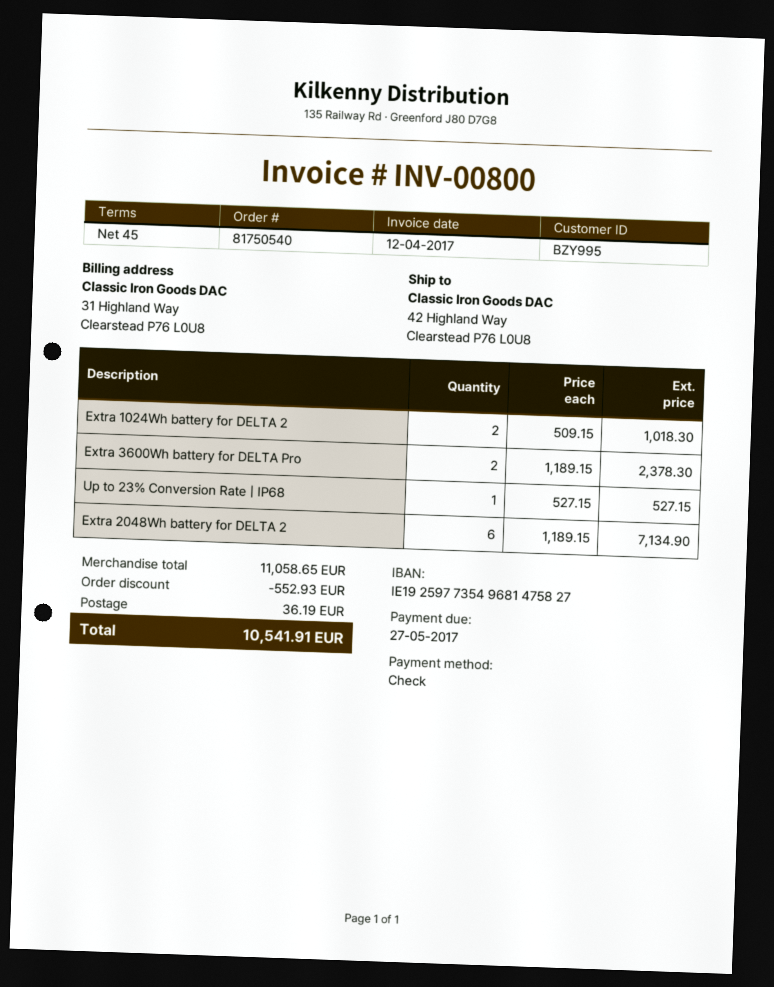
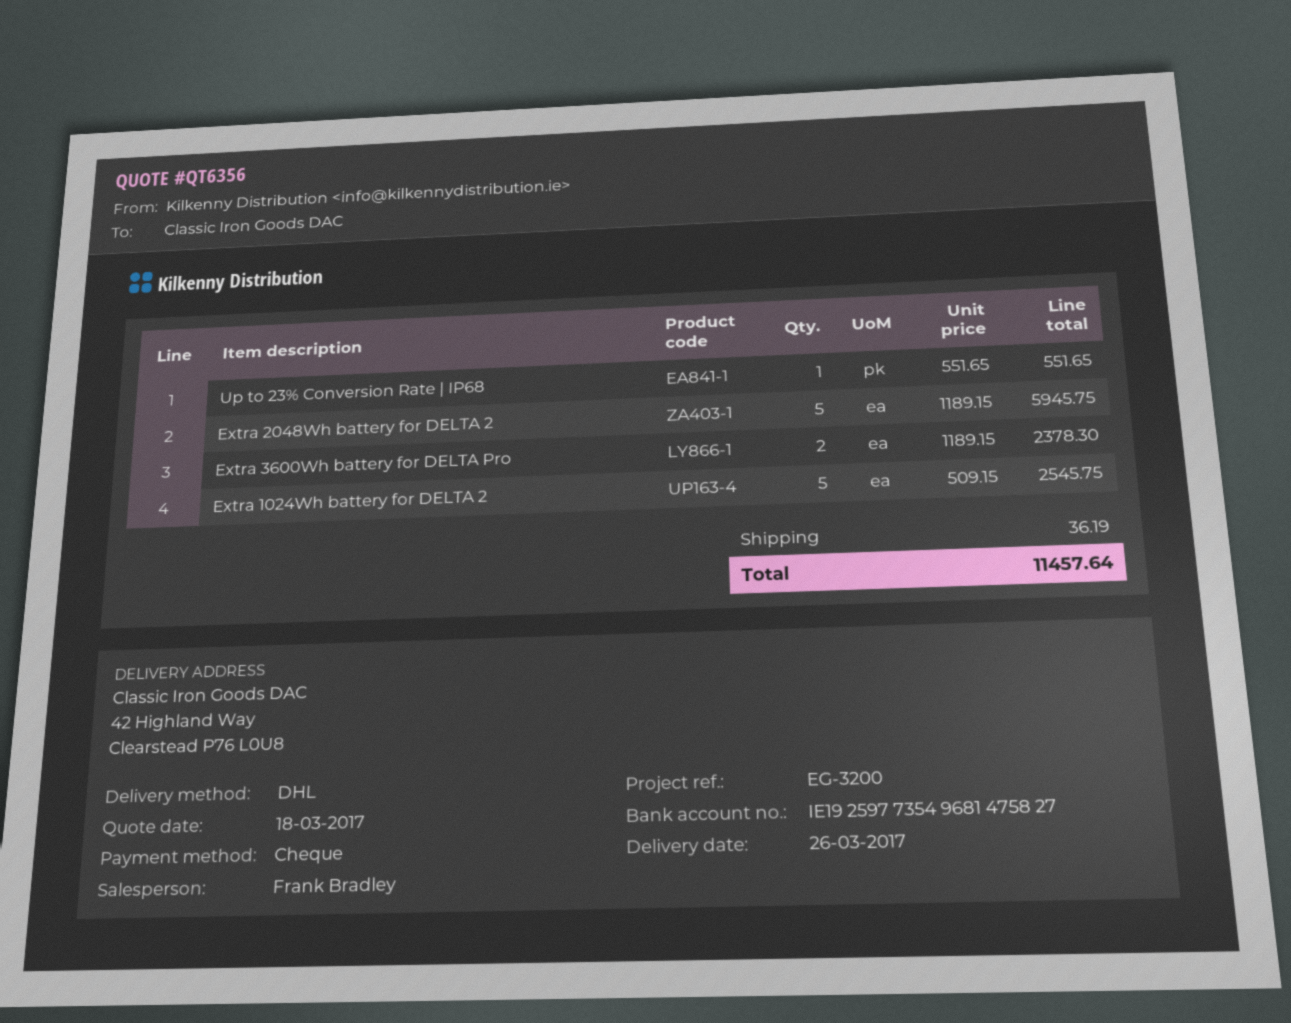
Extra 1024Wh battery for DELTA 2: 2 x 509.15 = 1018.30 -> 5 x 509.15 = 2545.75
Up to 23% Conversion Rate | IP68: 1 x 527.15 = 527.15 -> 1 x 551.65 = 551.65
Extra 2048Wh battery for DELTA 2: 6 x 1189.15 = 7134.90 -> 5 x 1189.15 = 5945.75
discount: 552.93 -> none
total: 10541.91 -> 11457.64

